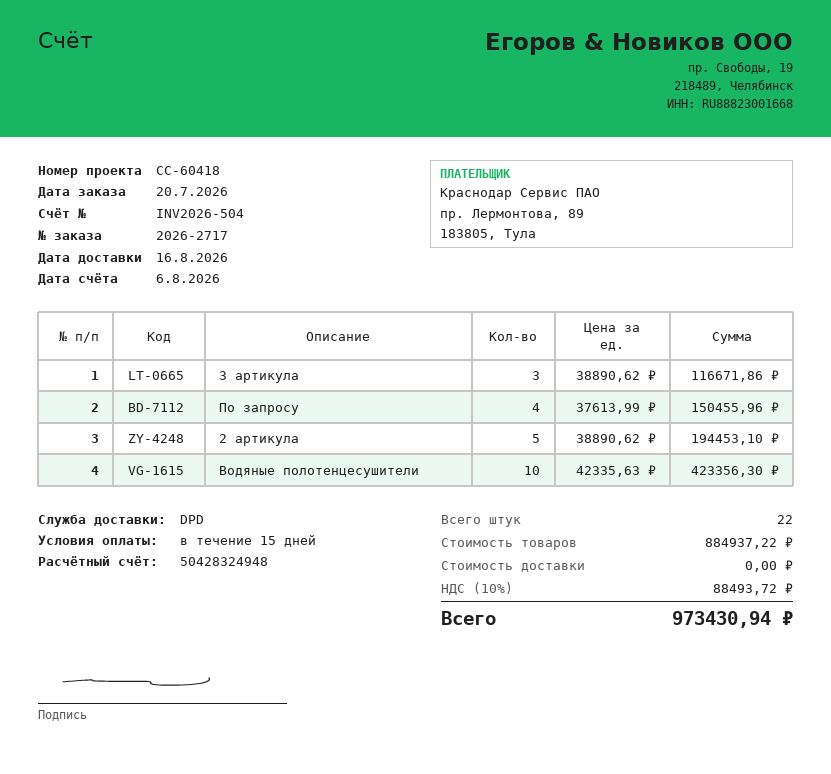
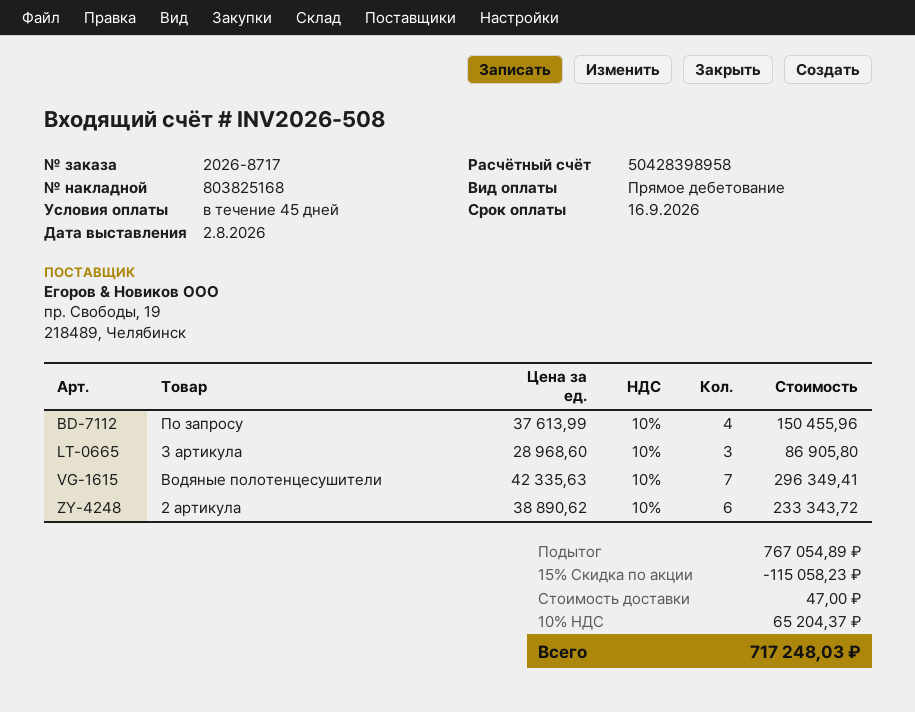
order number: 2026-2717 -> 2026-8717
invoice number: INV2026-504 -> INV2026-508
invoice date: 2026-08-06 -> 2026-08-02
payment terms: 15 days -> 45 days
bank account: 50428324948 -> 50428398958
3 артикула: 3 x 38890.62 = 116671.86 -> 3 x 28968.60 = 86905.80
2 артикула: 5 x 38890.62 = 194453.10 -> 6 x 38890.62 = 233343.72
Водяные полотенцесушители: 10 x 42335.63 = 423356.30 -> 7 x 42335.63 = 296349.41
subtotal: 884937.22 -> 767054.89
discount: none -> 15% = 115058.23
shipping: 0.00 -> 47.00
tax: 10% = 88493.72 -> 10% = 65204.37
total: 973430.94 -> 717248.03

